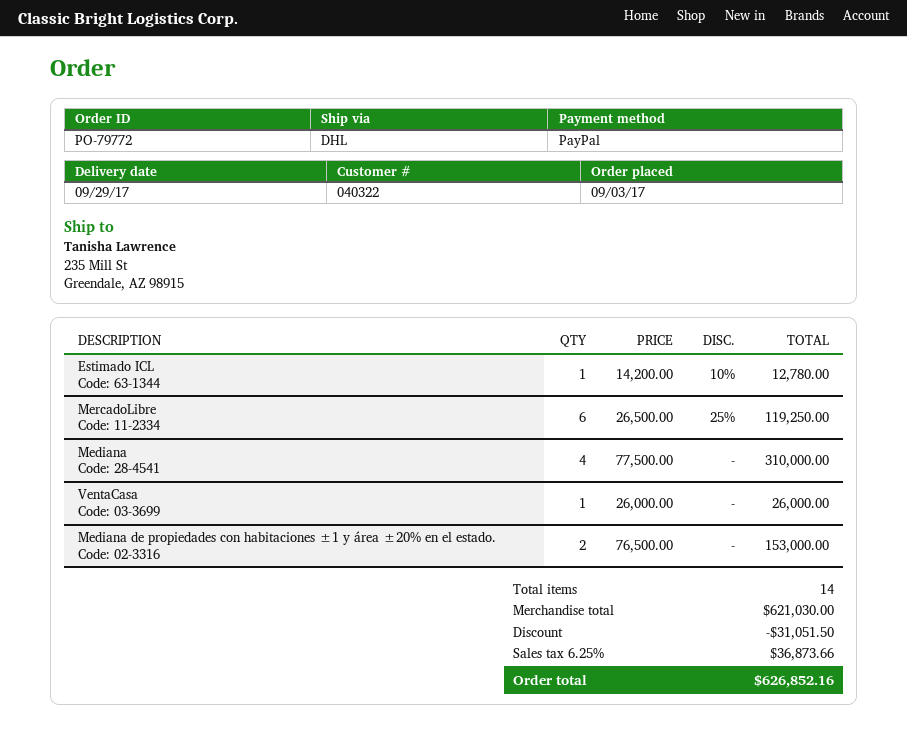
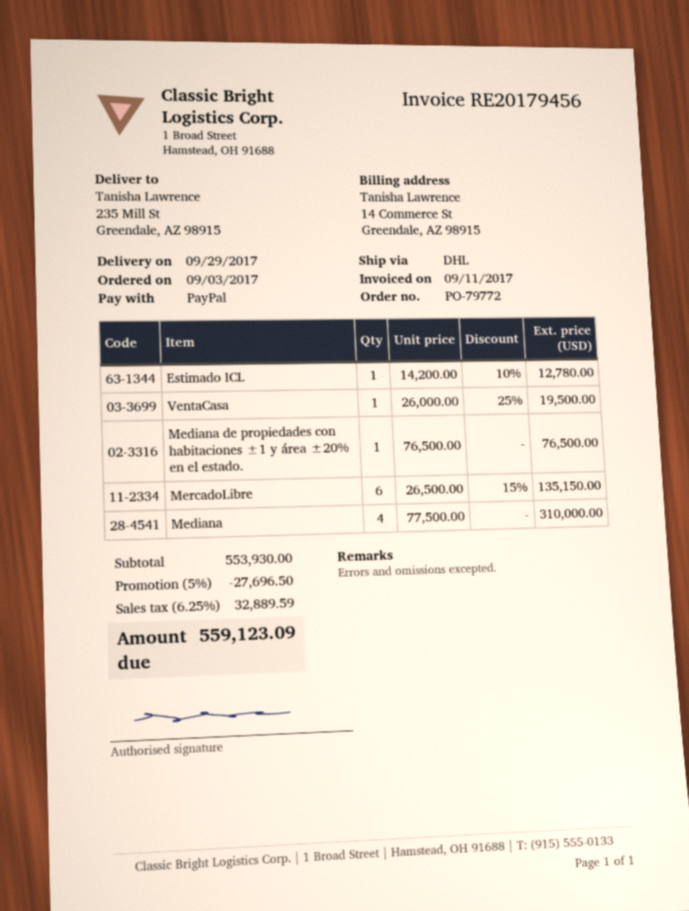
MercadoLibre: 6 x 26500.00 - 25% = 119250.00 -> 6 x 26500.00 - 15% = 135150.00
VentaCasa: 1 x 26000.00 = 26000.00 -> 1 x 26000.00 - 25% = 19500.00
Mediana de propiedades con habitaciones ±1 y área ±20% en el estado.: 2 x 76500.00 = 153000.00 -> 1 x 76500.00 = 76500.00
subtotal: 621030.00 -> 553930.00
discount: 31051.50 -> 27696.50
tax: 6.25% = 36873.66 -> 6.25% = 32889.59
total: 626852.16 -> 559123.09

